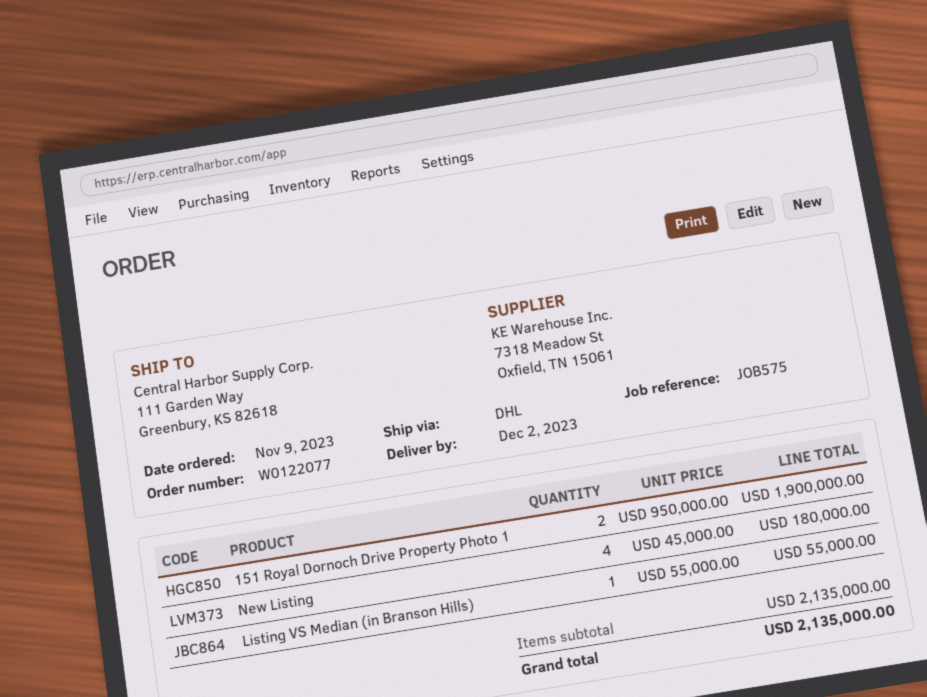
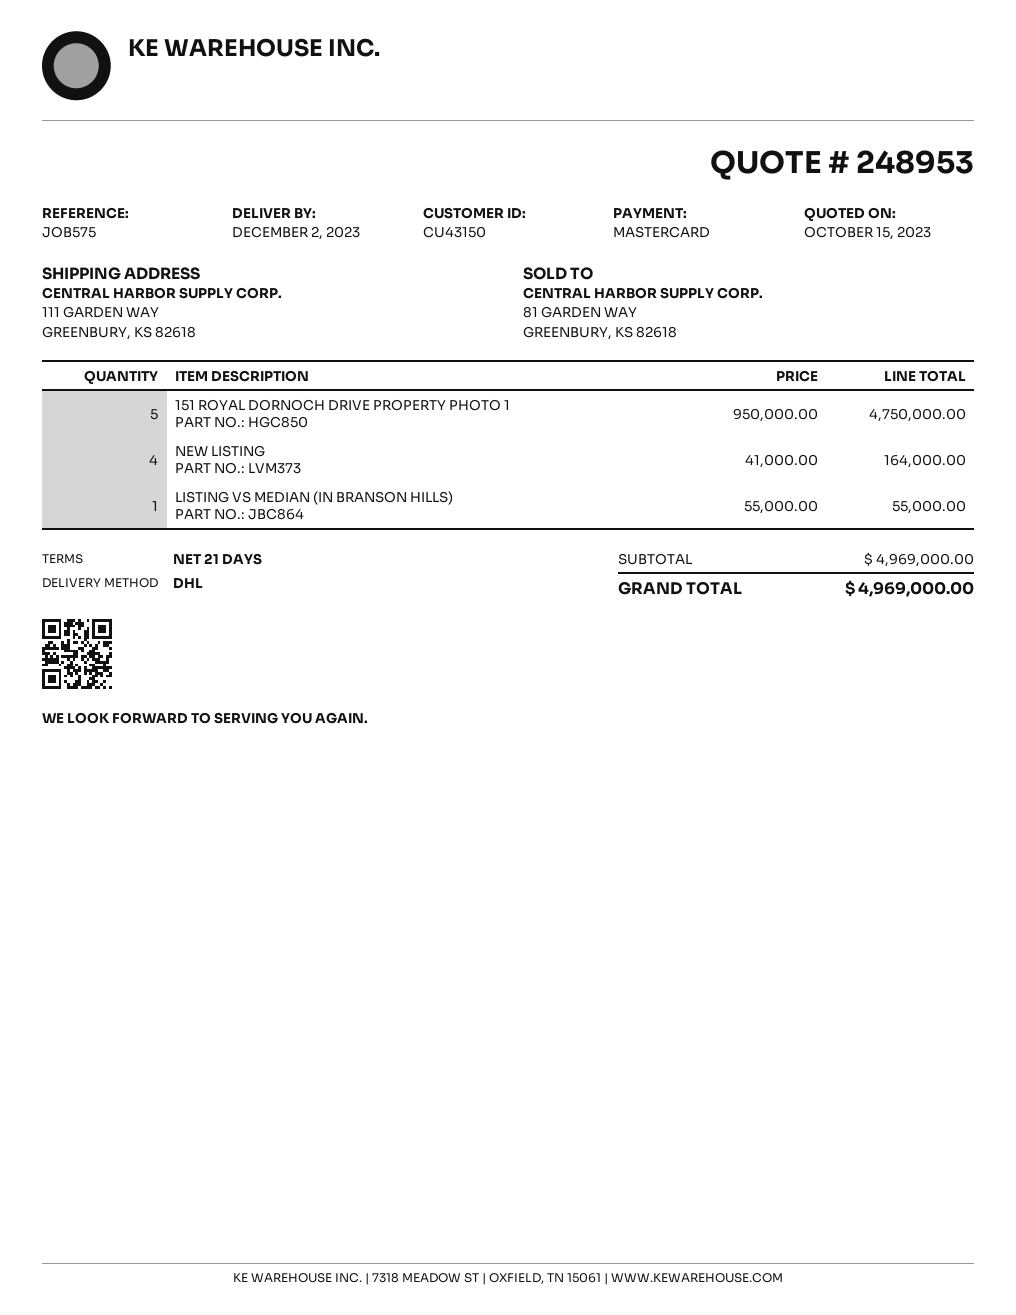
151 Royal Dornoch Drive Property Photo 1: 2 x 950000.00 = 1900000.00 -> 5 x 950000.00 = 4750000.00
New Listing: 4 x 45000.00 = 180000.00 -> 4 x 41000.00 = 164000.00
subtotal: 2135000.00 -> 4969000.00
total: 2135000.00 -> 4969000.00

